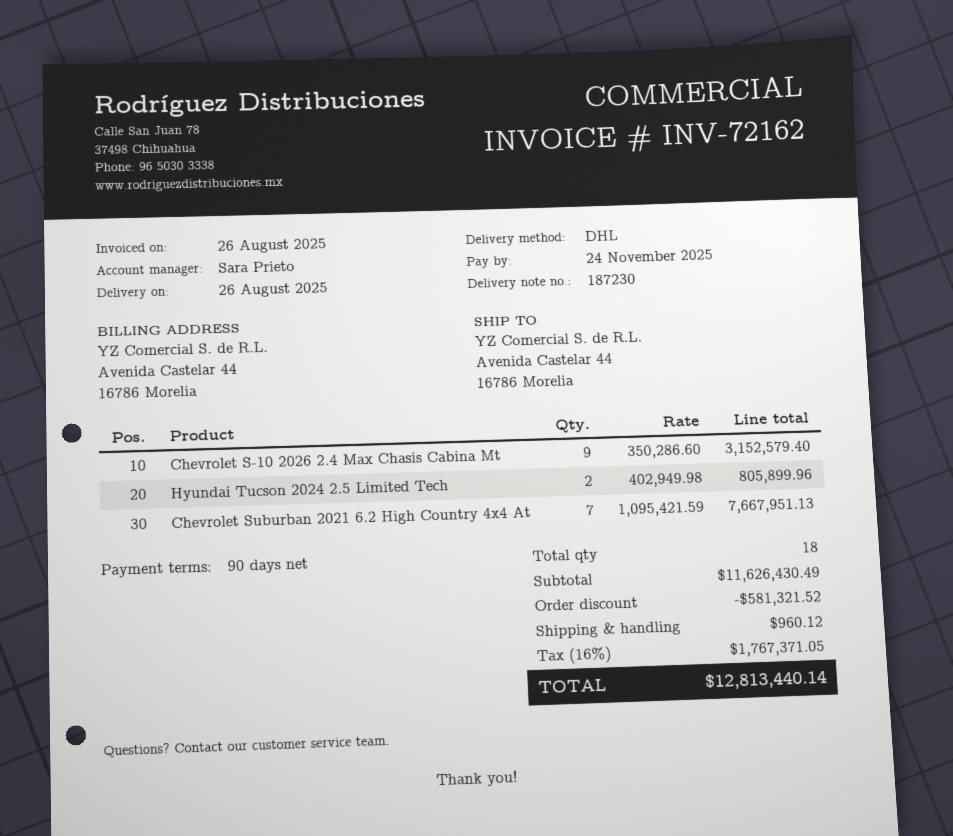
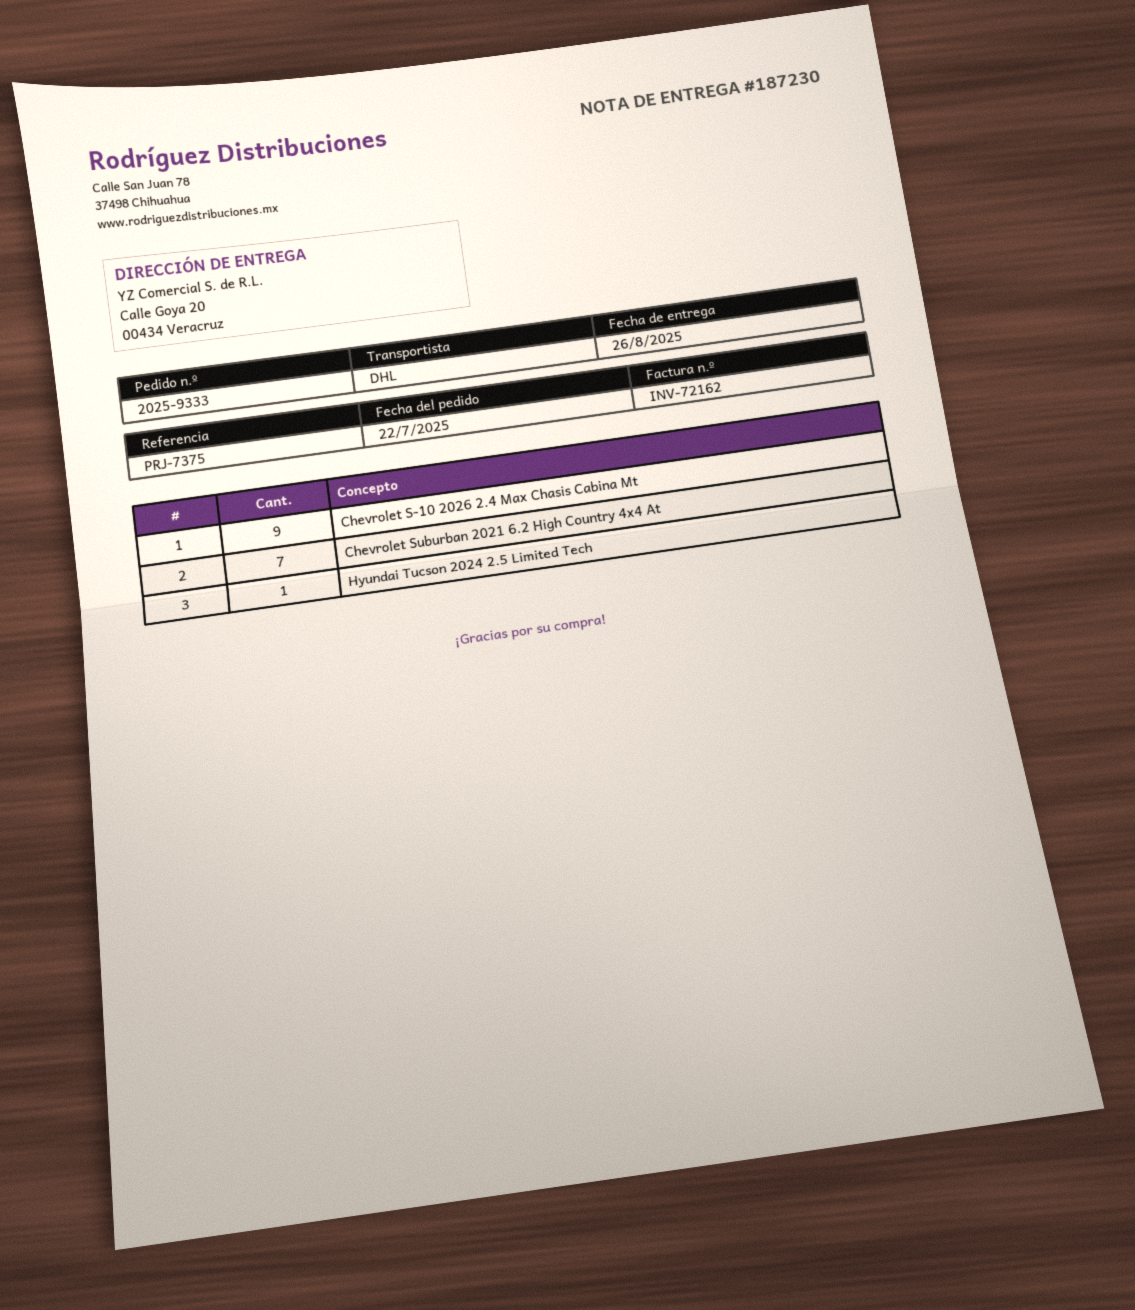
ship to: Avenida Castelar 44, 16786 Morelia -> Calle Goya 20, 00434 Veracruz
Hyundai Tucson 2024 2.5 Limited Tech: 2 -> 1

